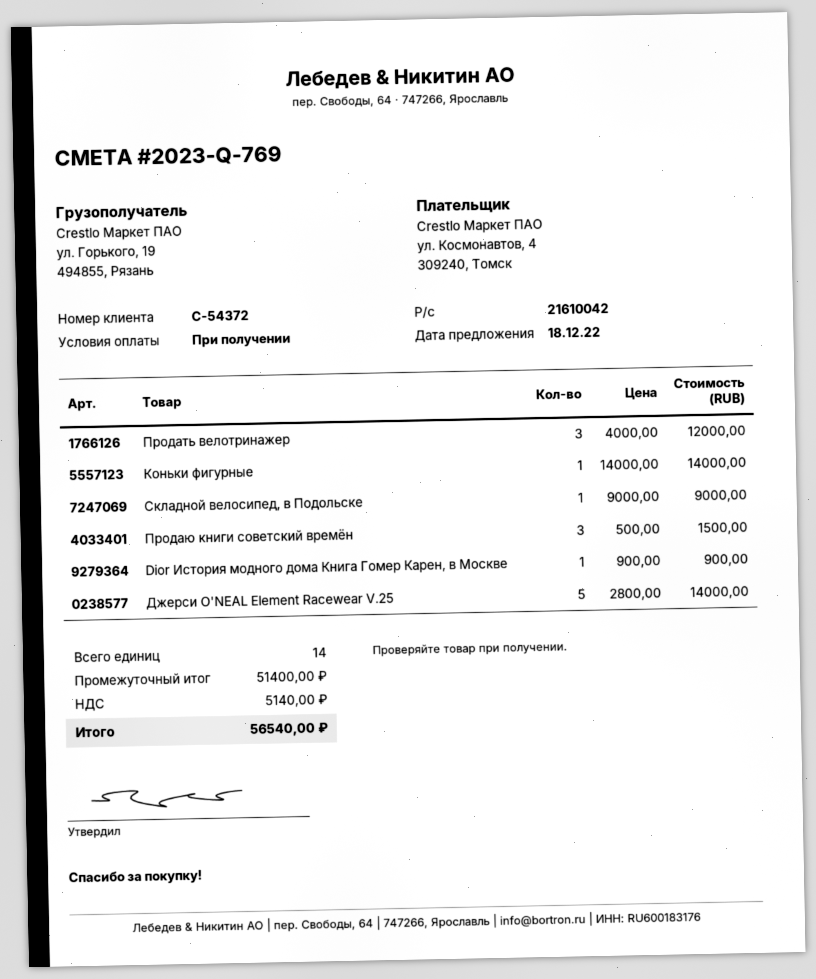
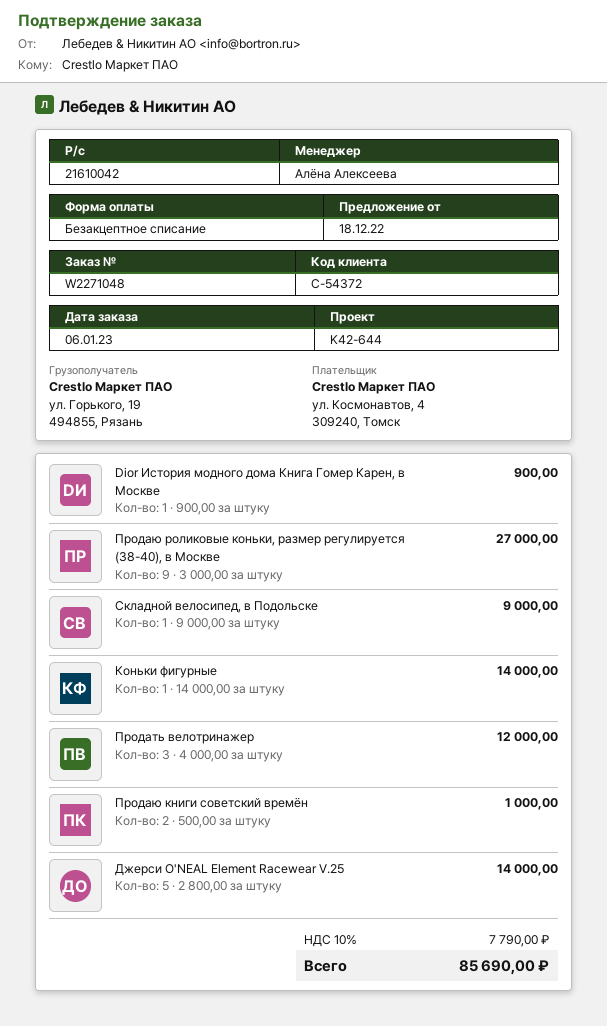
Продаю книги советский времён: 3 x 500.00 = 1500.00 -> 2 x 500.00 = 1000.00
Продаю роликовые коньки, размер регулируется (38-40), в Москве: none -> 9 x 3000.00 = 27000.00
tax: 5140.00 -> 7790.00
total: 56540.00 -> 85690.00

